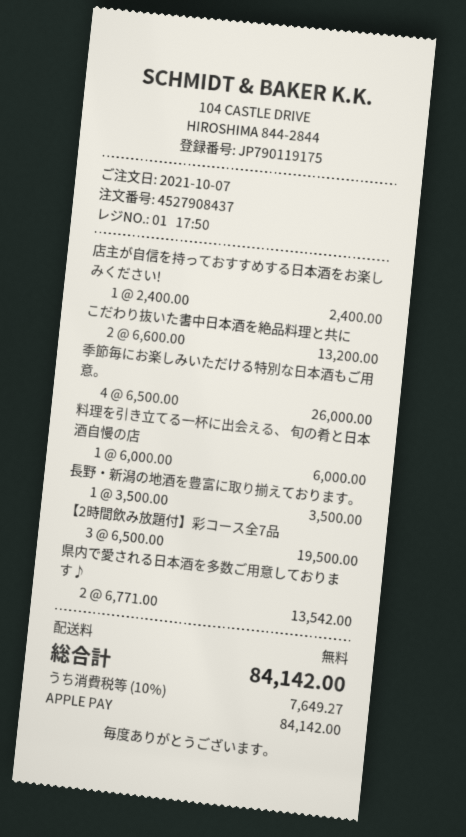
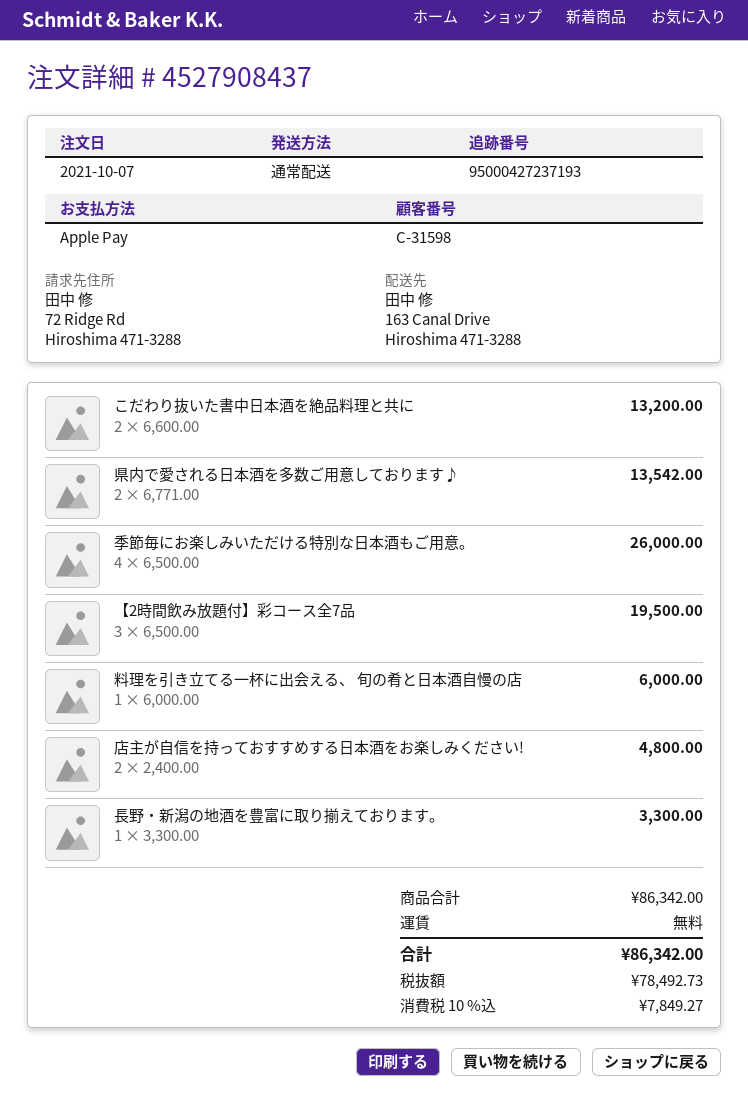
店主が自信を持っておすすめする日本酒をお楽しみください!: 1 x 2400.00 = 2400.00 -> 2 x 2400.00 = 4800.00
長野・新潟の地酒を豊富に取り揃えております。: 1 x 3500.00 = 3500.00 -> 1 x 3300.00 = 3300.00
tax: 10% = 7649.27 -> 10% = 7849.27
total: 84142.00 -> 86342.00

